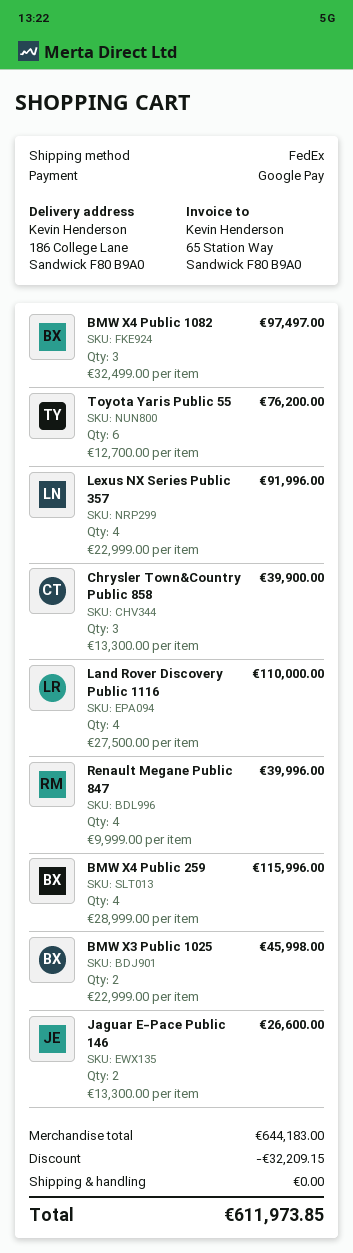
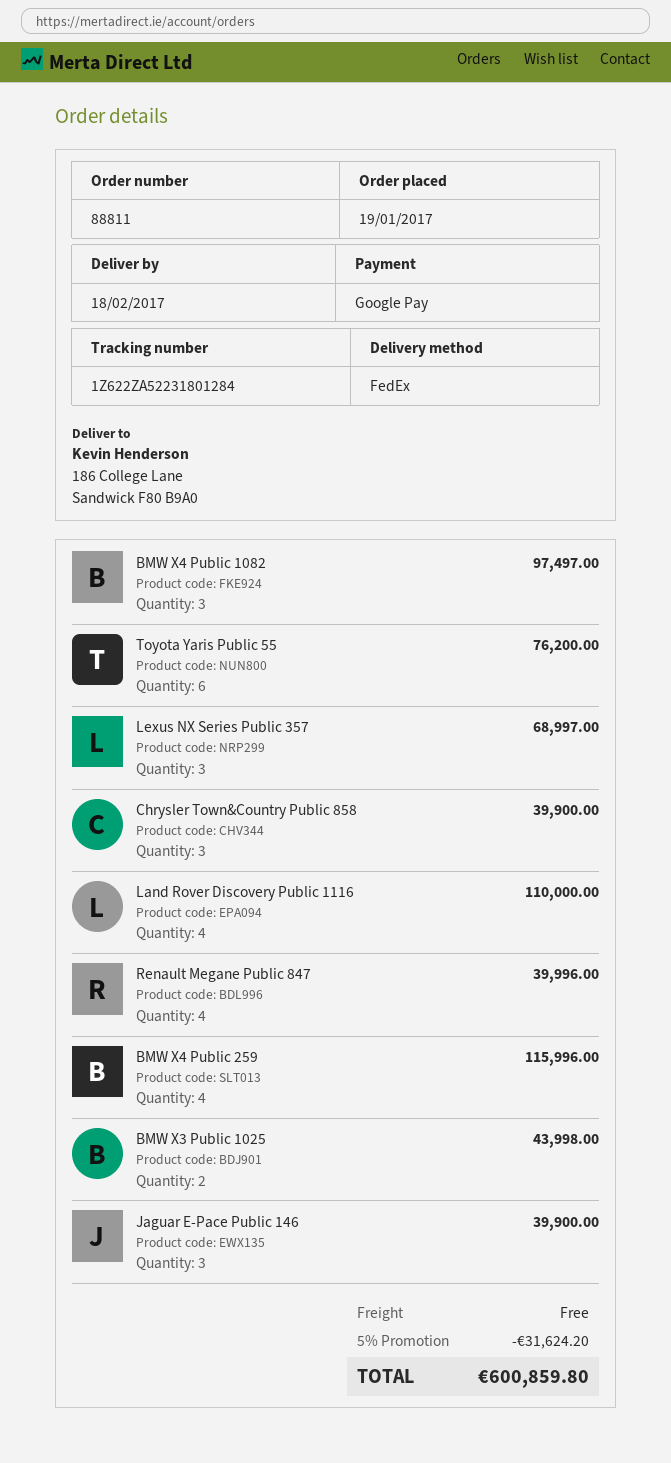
Lexus NX Series Public 357: 4 for 91996.00 -> 3 for 68997.00
BMW X3 Public 1025: 2 for 45998.00 -> 2 for 43998.00
Jaguar E-Pace Public 146: 2 for 26600.00 -> 3 for 39900.00
discount: 32209.15 -> 31624.20
total: 611973.85 -> 600859.80

